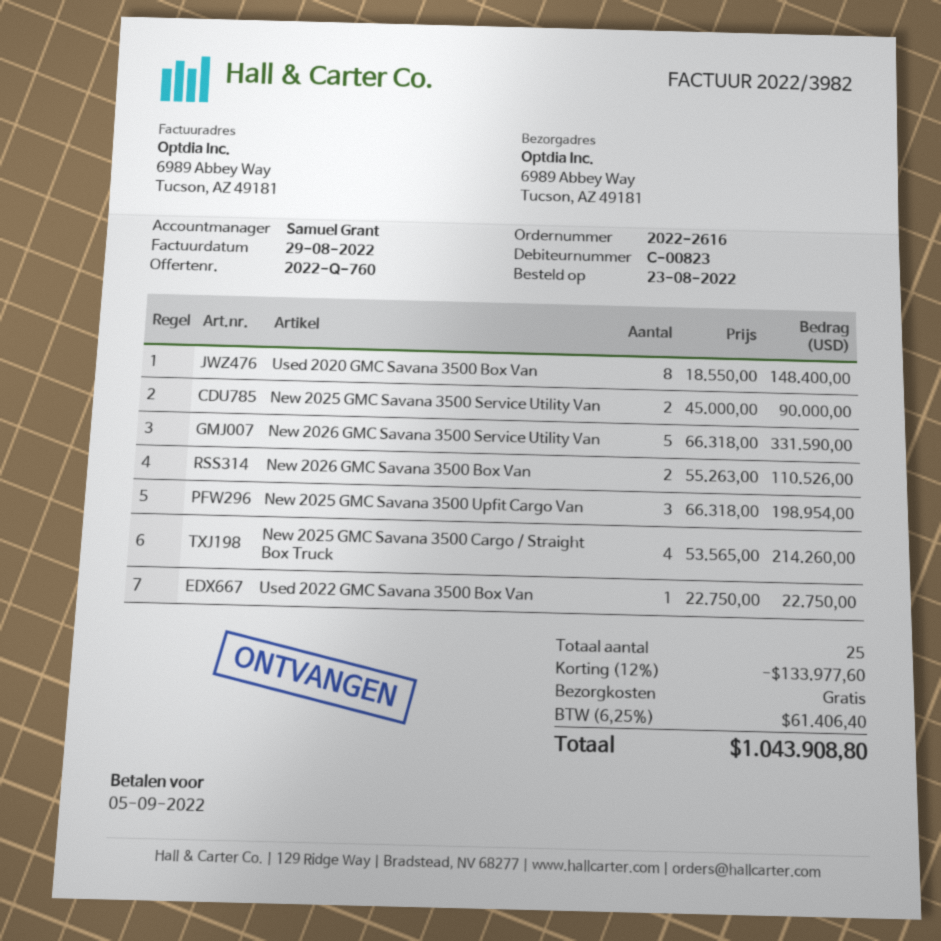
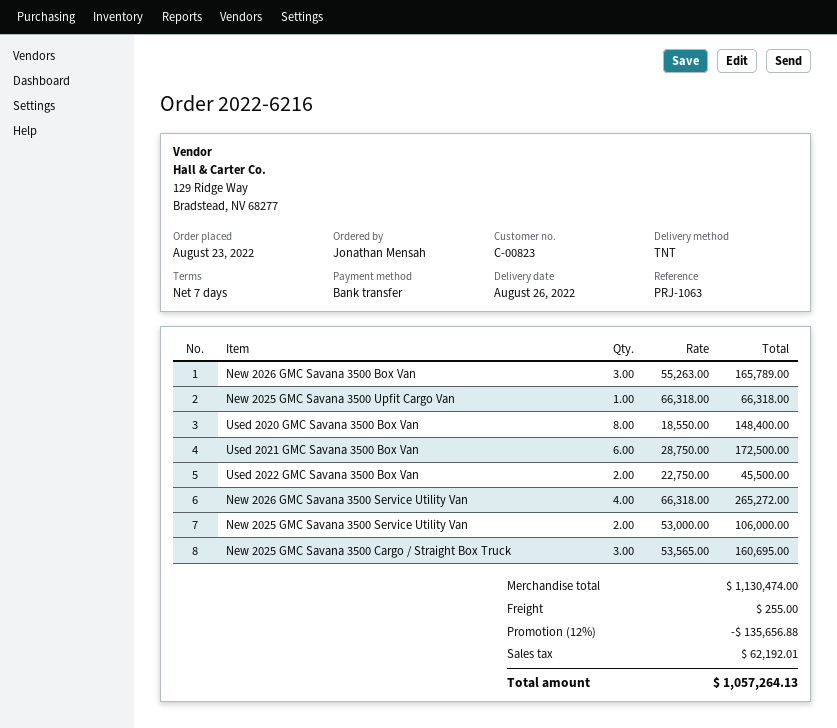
order number: 2022-2616 -> 2022-6216
New 2025 GMC Savana 3500 Service Utility Van: 2 x 45000.00 = 90000.00 -> 2 x 53000.00 = 106000.00
New 2026 GMC Savana 3500 Service Utility Van: 5 x 66318.00 = 331590.00 -> 4 x 66318.00 = 265272.00
New 2026 GMC Savana 3500 Box Van: 2 x 55263.00 = 110526.00 -> 3 x 55263.00 = 165789.00
New 2025 GMC Savana 3500 Upfit Cargo Van: 3 x 66318.00 = 198954.00 -> 1 x 66318.00 = 66318.00
New 2025 GMC Savana 3500 Cargo / Straight Box Truck: 4 x 53565.00 = 214260.00 -> 3 x 53565.00 = 160695.00
Used 2022 GMC Savana 3500 Box Van: 1 x 22750.00 = 22750.00 -> 2 x 22750.00 = 45500.00
Used 2021 GMC Savana 3500 Box Van: none -> 6 x 28750.00 = 172500.00
discount: 12% = 133977.60 -> 12% = 135656.88
shipping: 0.00 -> 255.00
tax: 61406.40 -> 62192.01
total: 1043908.80 -> 1057264.13

